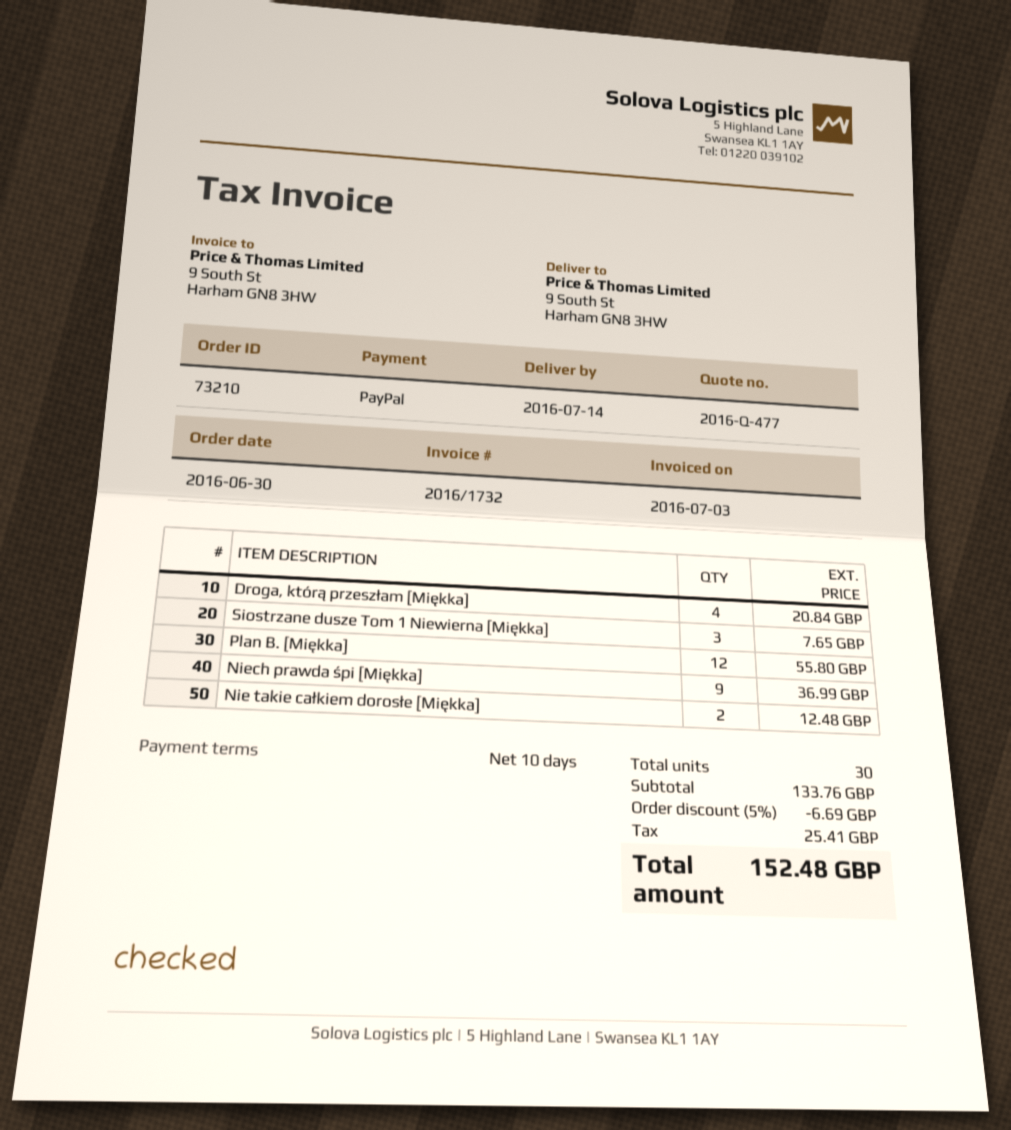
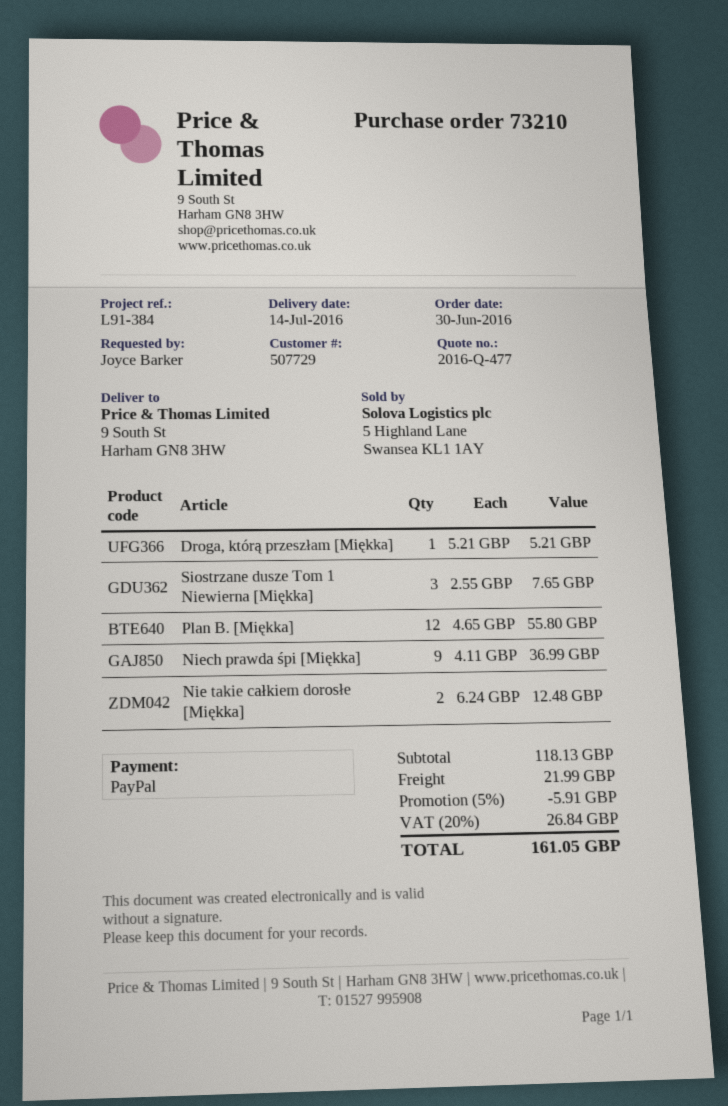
Droga, którą przeszłam [Miękka]: 4 for 20.84 -> 1 for 5.21
subtotal: 133.76 -> 118.13
discount: 5% = 6.69 -> 5% = 5.91
shipping: none -> 21.99
tax: 25.41 -> 26.84
total: 152.48 -> 161.05

